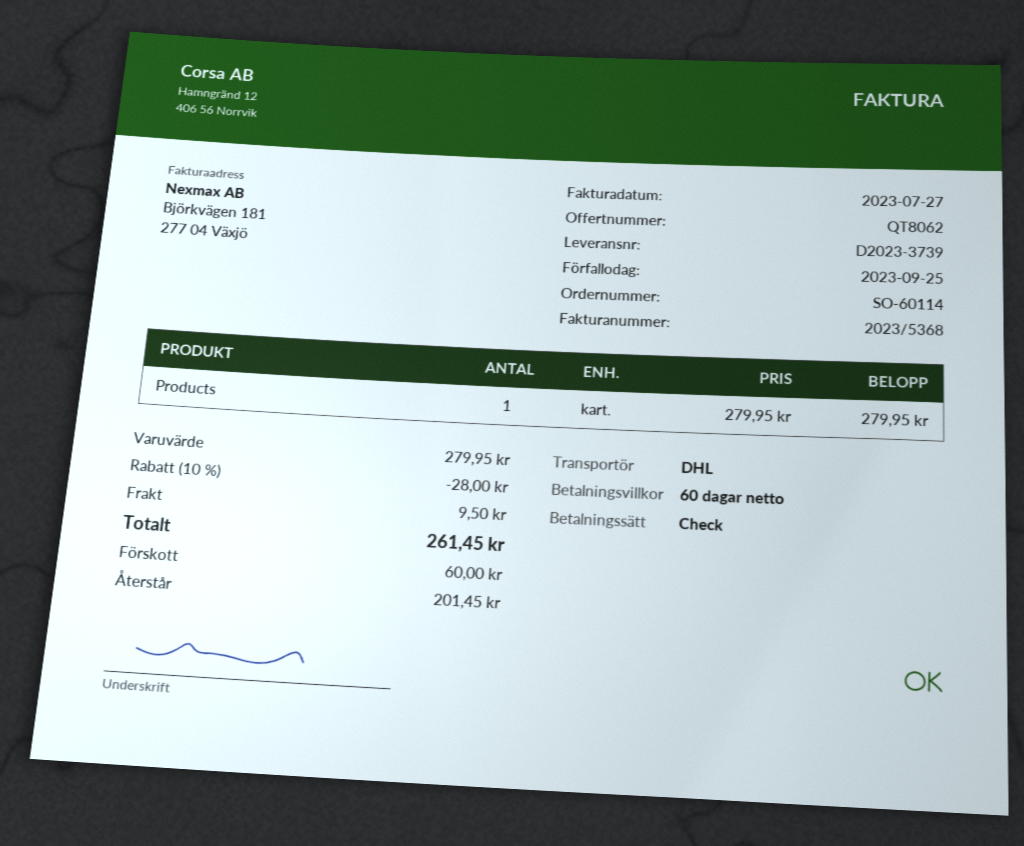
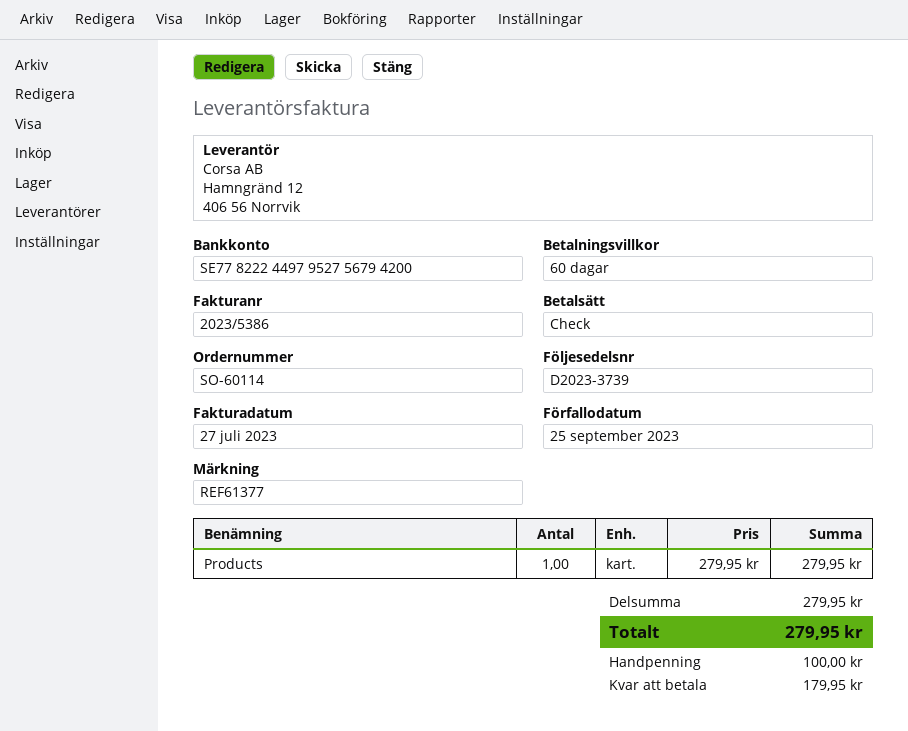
invoice number: 2023/5368 -> 2023/5386
discount: 10% = 28.00 -> none
shipping: 9.50 -> none
total: 261.45 -> 279.95
deposit: 60.00 -> 100.00
balance: 201.45 -> 179.95

